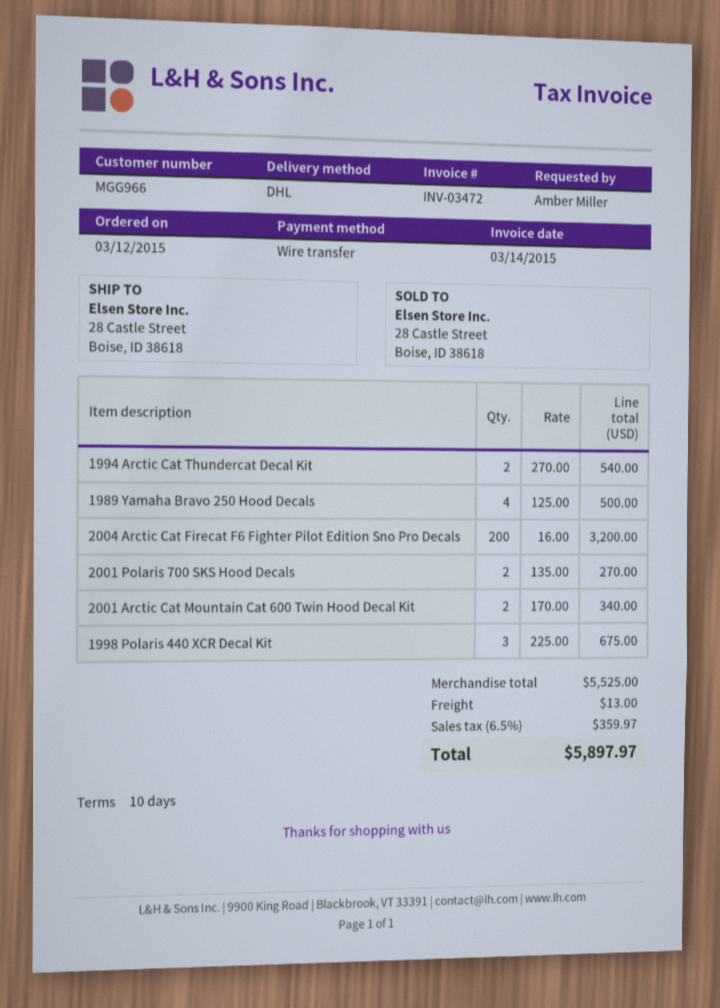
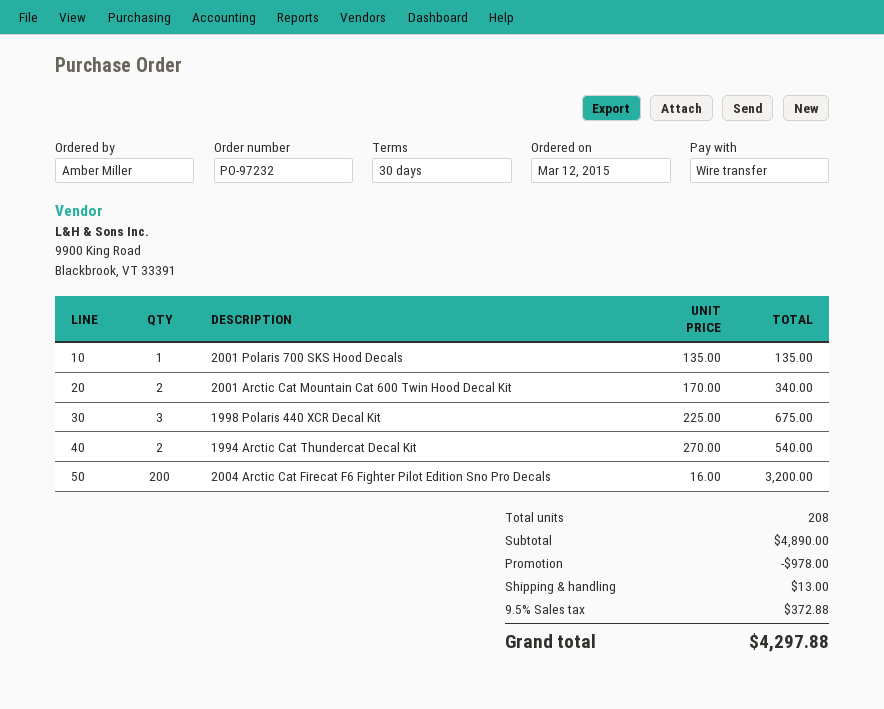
payment terms: 10 days -> 30 days
1989 Yamaha Bravo 250 Hood Decals: 4 x 125.00 = 500.00 -> none
2001 Polaris 700 SKS Hood Decals: 2 x 135.00 = 270.00 -> 1 x 135.00 = 135.00
subtotal: 5525.00 -> 4890.00
discount: none -> 978.00
tax: 6.5% = 359.97 -> 9.5% = 372.88
total: 5897.97 -> 4297.88

